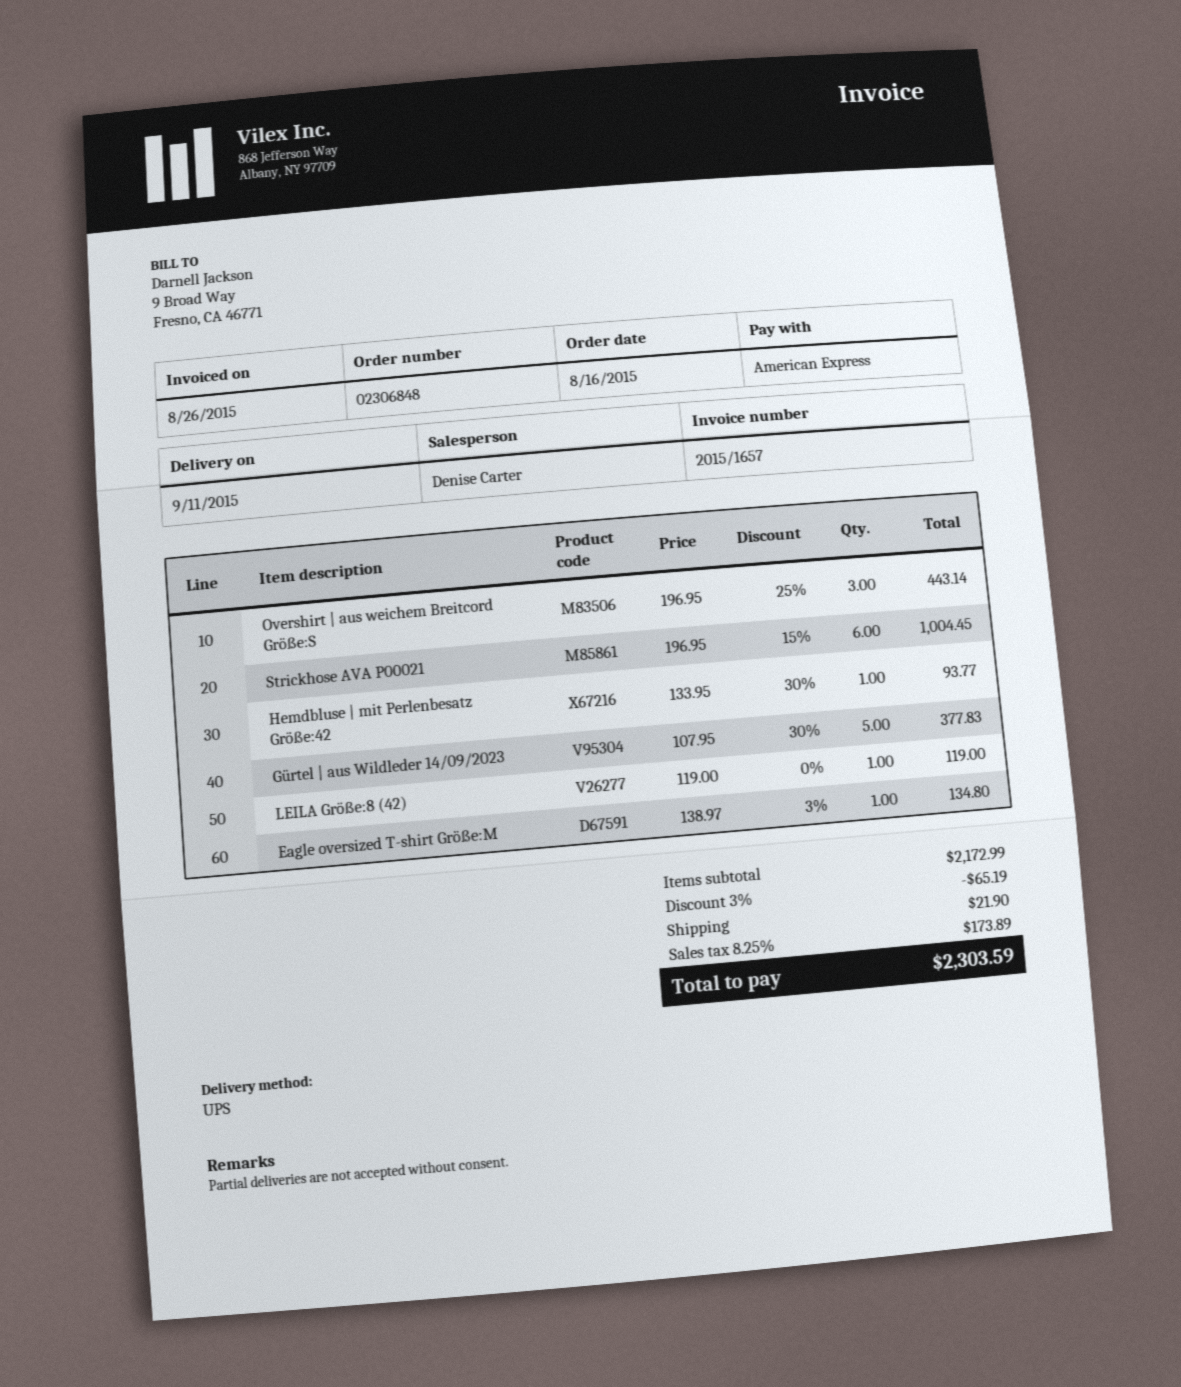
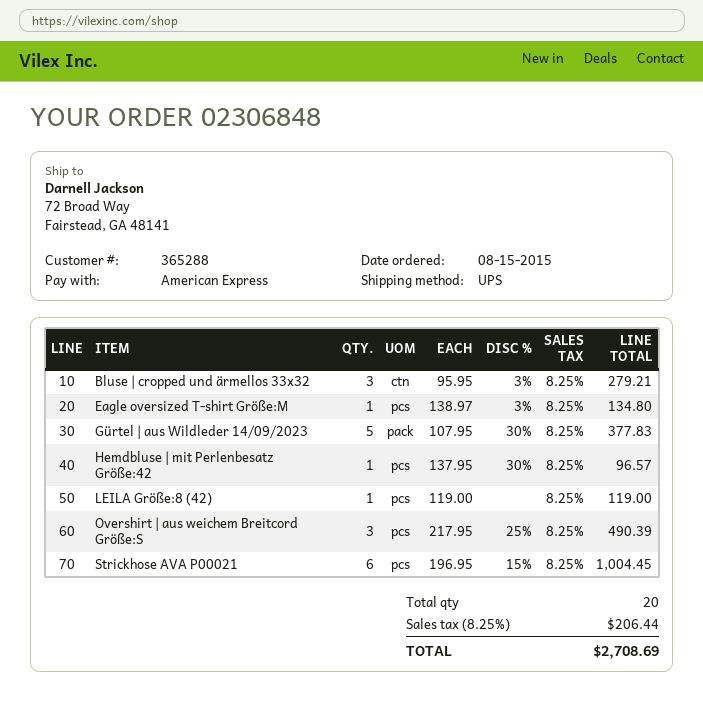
order date: 2015-08-16 -> 2015-08-15
Overshirt | aus weichem Breitcord Größe:S: 3 x 196.95 - 25% = 443.14 -> 3 x 217.95 - 25% = 490.39
Hemdbluse | mit Perlenbesatz Größe:42: 1 x 133.95 - 30% = 93.77 -> 1 x 137.95 - 30% = 96.57
Bluse | cropped und ärmellos 33x32: none -> 3 x 95.95 - 3% = 279.21
discount: 3% = 65.19 -> none
shipping: 21.90 -> none
tax: 8.25% = 173.89 -> 8.25% = 206.44
total: 2303.59 -> 2708.69

